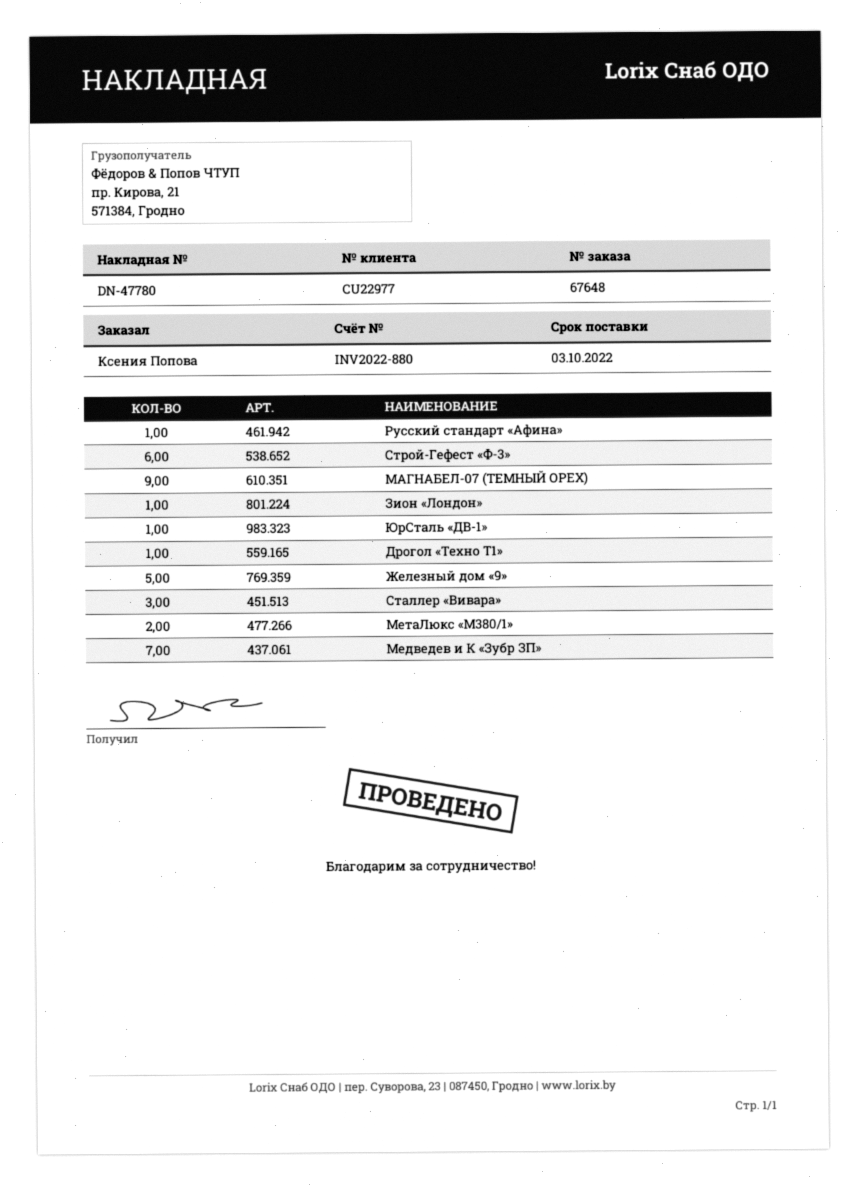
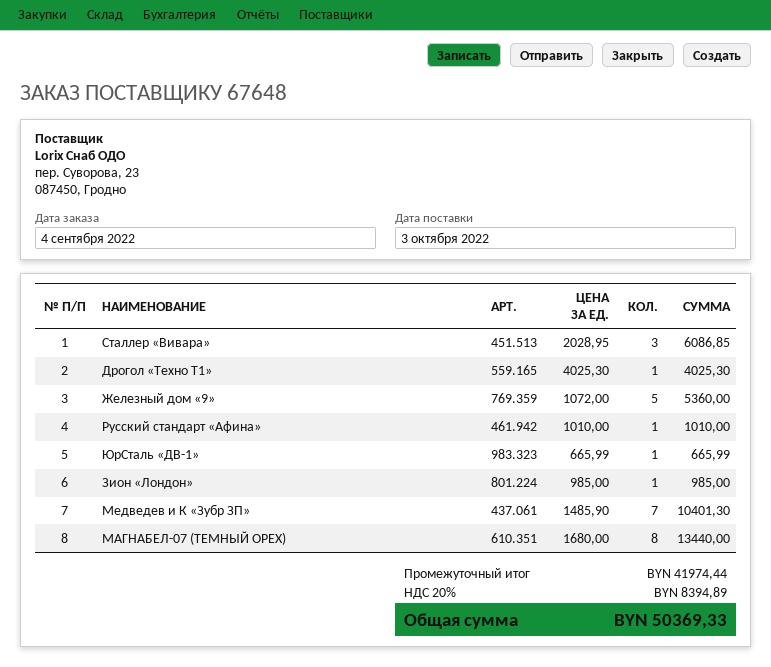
Строй-Гефест «Ф-3»: 6 -> none
МАГНАБЕЛ-07 (ТЕМНЫЙ ОРЕХ): 9 -> 8
МетаЛюкс «М380/1»: 2 -> none

